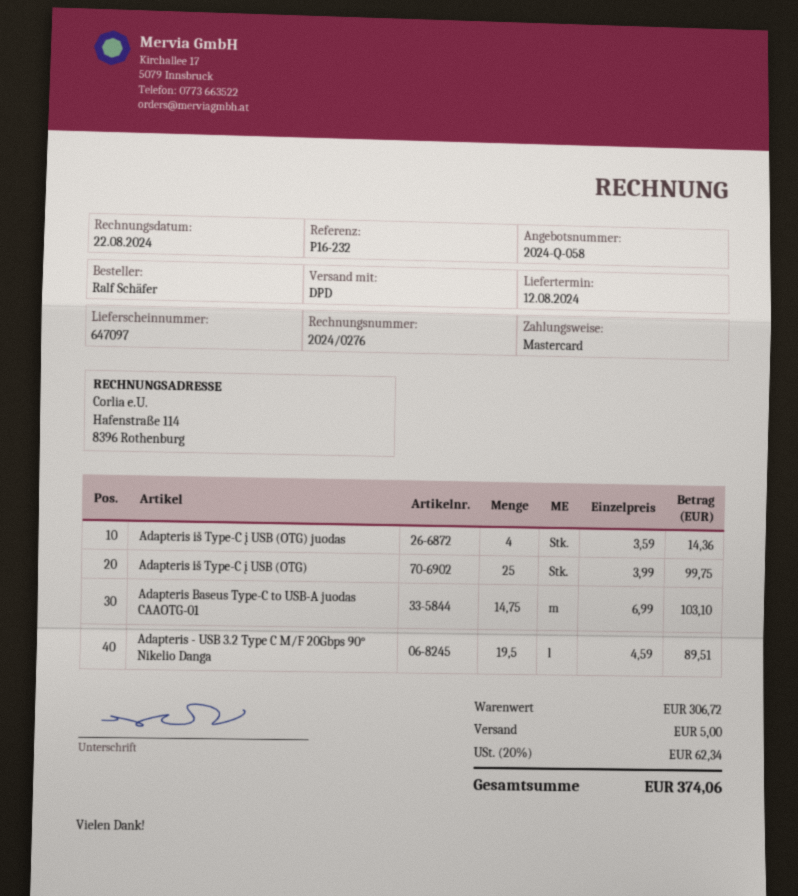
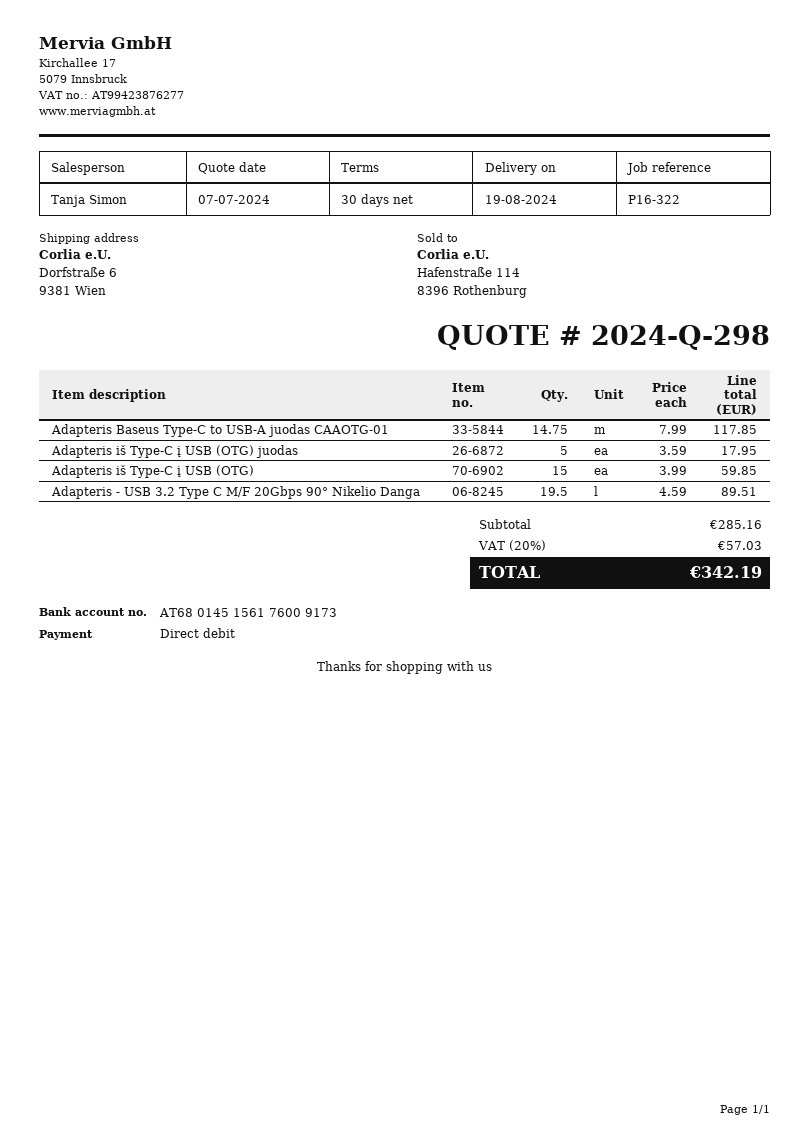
quote number: 2024-Q-058 -> 2024-Q-298
delivery date: 2024-08-12 -> 2024-08-19
reference: P16-232 -> P16-322
payment method: Mastercard -> direct debit
Adapteris iš Type-C į USB (OTG) juodas: 4 x 3.59 = 14.36 -> 5 x 3.59 = 17.95
Adapteris iš Type-C į USB (OTG): 25 x 3.99 = 99.75 -> 15 x 3.99 = 59.85
Adapteris Baseus Type-C to USB-A juodas CAAOTG-01: 14.75 x 6.99 = 103.10 -> 14.75 x 7.99 = 117.85
subtotal: 306.72 -> 285.16
shipping: 5.00 -> none
tax: 20% = 62.34 -> 20% = 57.03
total: 374.06 -> 342.19

